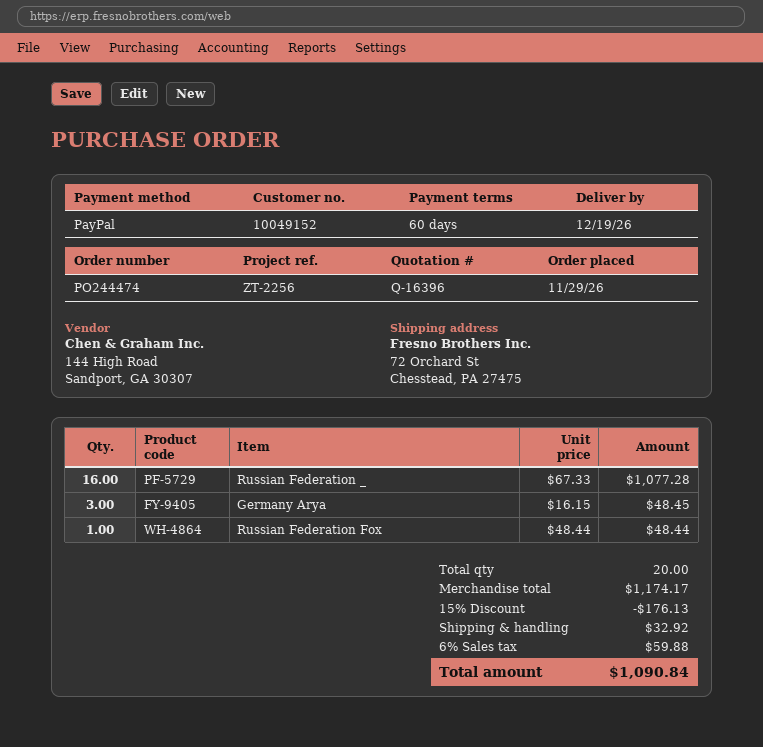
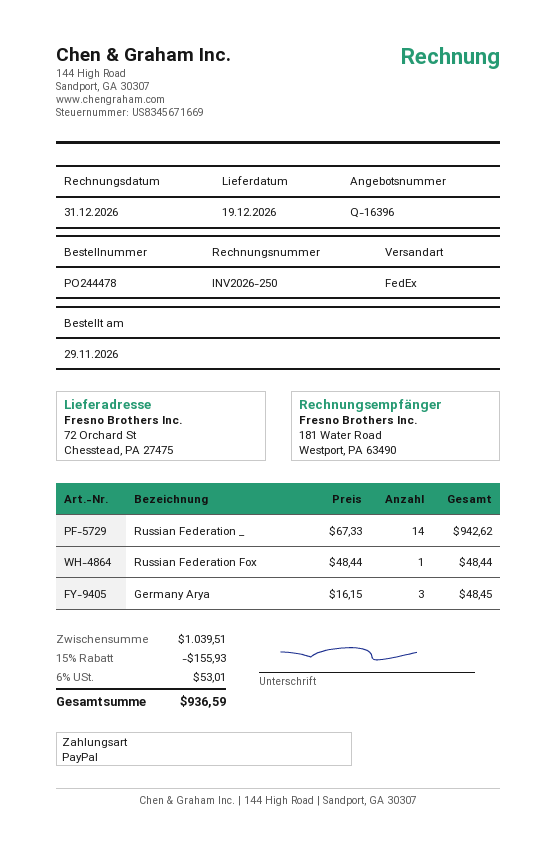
order number: PO244474 -> PO244478
Russian Federation _: 16 x 67.33 = 1077.28 -> 14 x 67.33 = 942.62
subtotal: 1174.17 -> 1039.51
discount: 15% = 176.13 -> 15% = 155.93
shipping: 32.92 -> none
tax: 6% = 59.88 -> 6% = 53.01
total: 1090.84 -> 936.59

